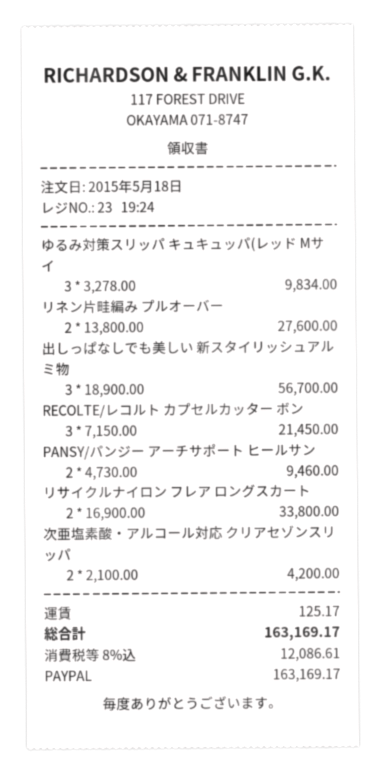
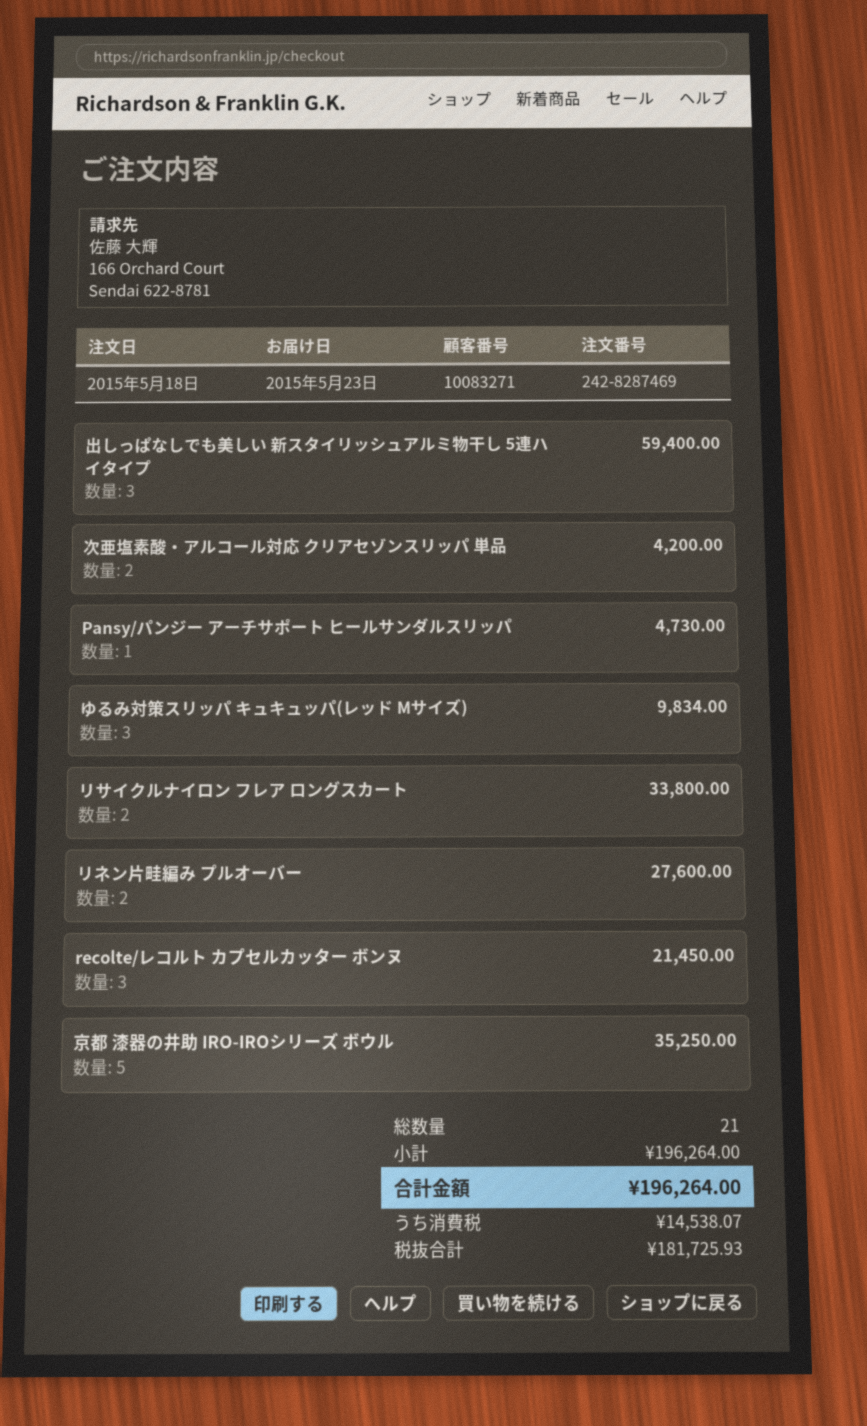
出しっぱなしでも美しい 新スタイリッシュアルミ物: 3 for 56700.00 -> 3 for 59400.00
PANSY/パンジー アーチサポート ヒールサン: 2 for 9460.00 -> 1 for 4730.00
京都 漆器の井助 IRO-IROシリーズ ボウル: none -> 5 for 35250.00
shipping: 125.17 -> none
tax: 12086.61 -> 14538.07
total: 163169.17 -> 196264.00

